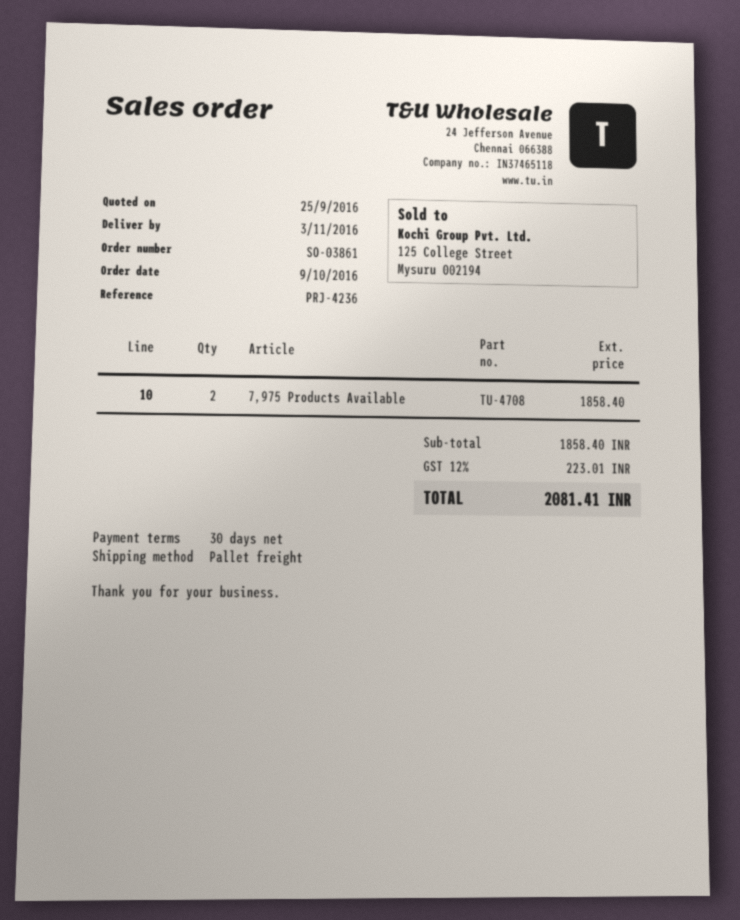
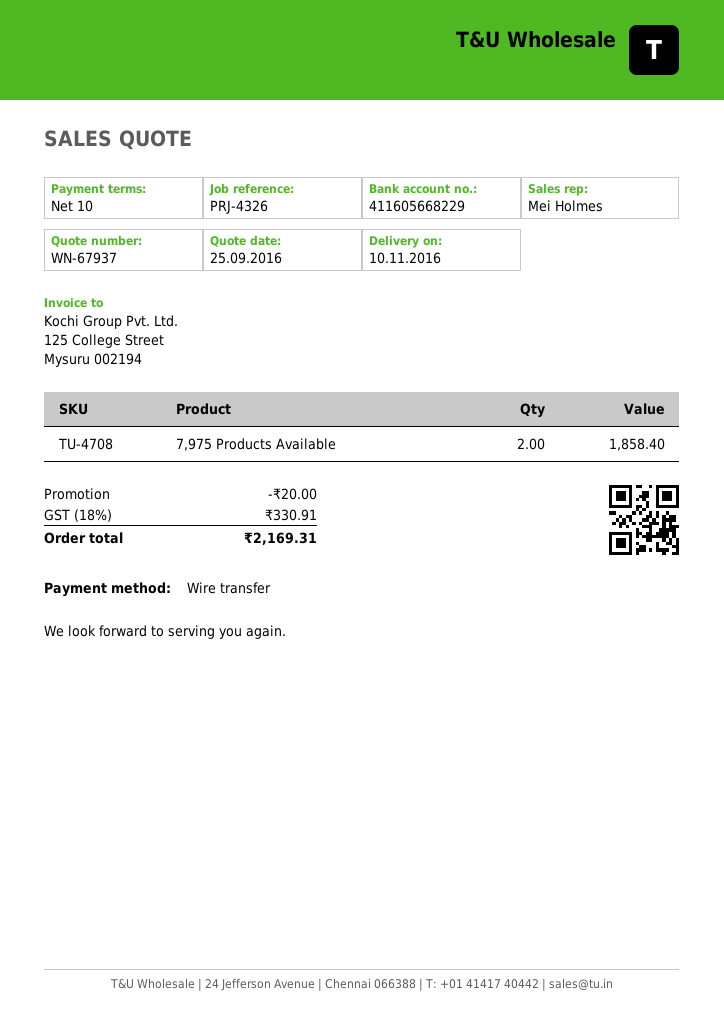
delivery date: 2016-11-03 -> 2016-11-10
payment terms: 30 days -> 10 days
reference: PRJ-4236 -> PRJ-4326
discount: none -> 20.00
tax: 12% = 223.01 -> 18% = 330.91
total: 2081.41 -> 2169.31

